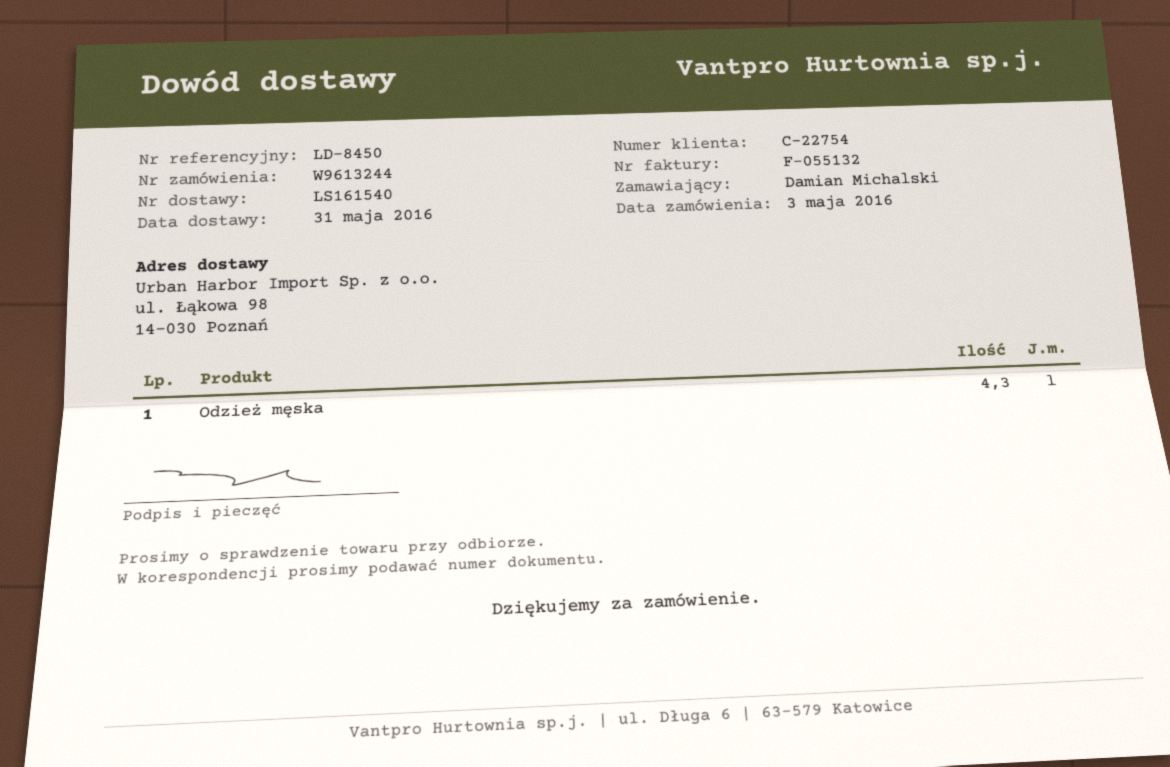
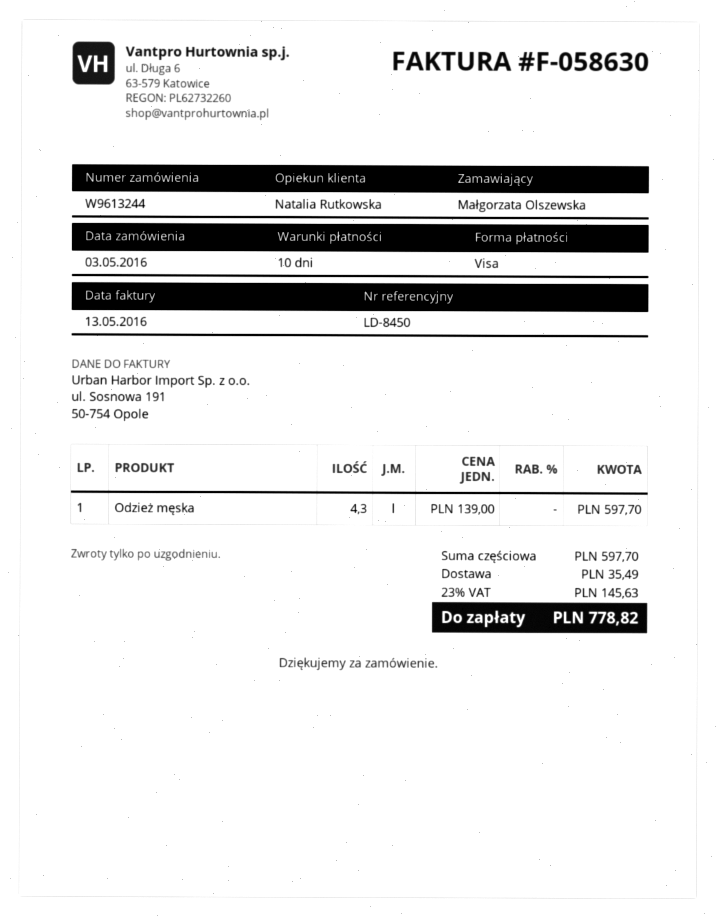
invoice number: F-055132 -> F-058630
ordered by: Damian Michalski -> Małgorzata Olszewska

